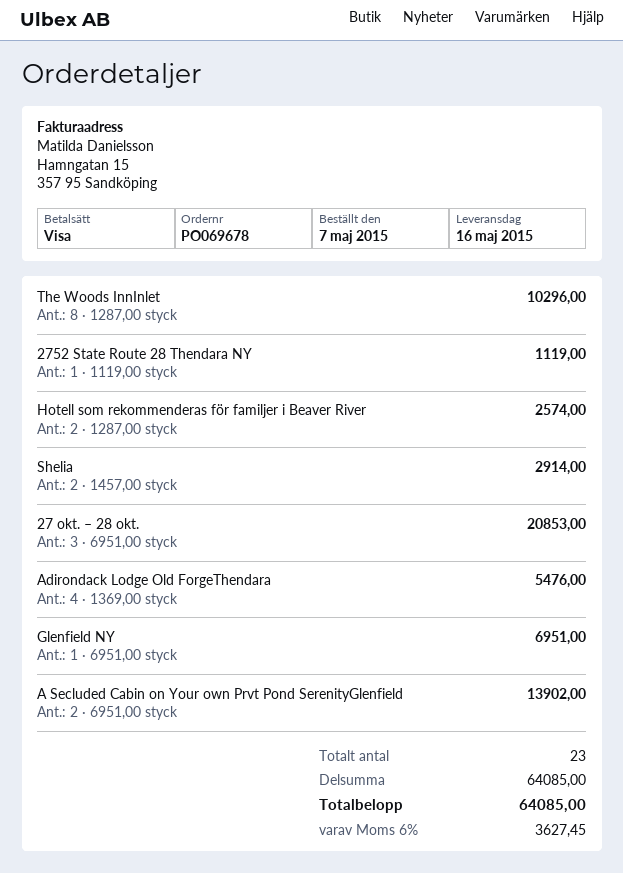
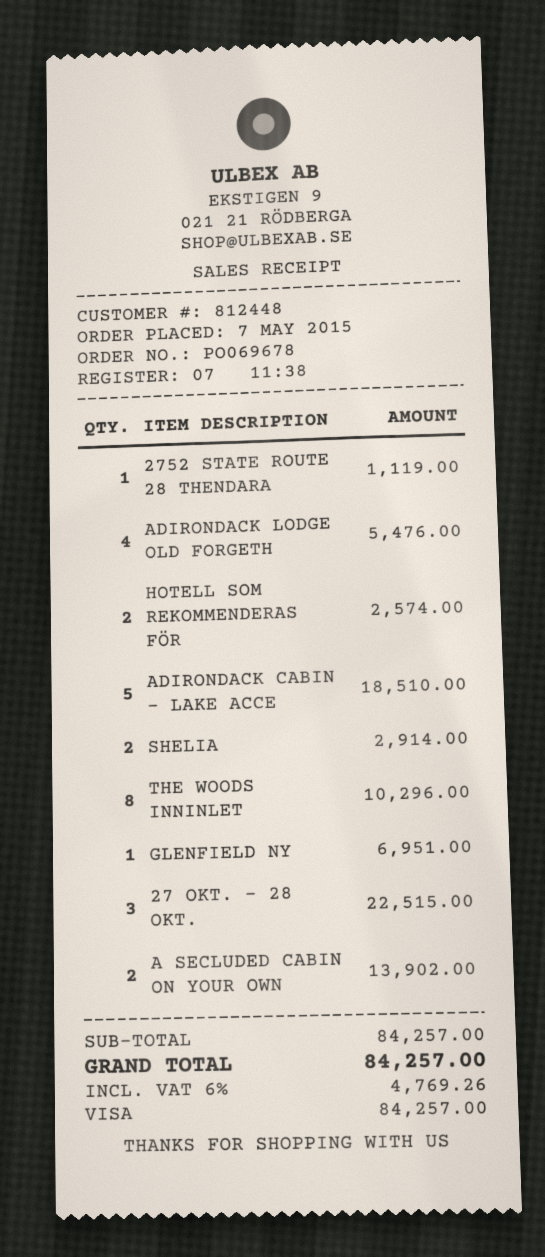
27 okt. – 28 okt.: 3 for 20853.00 -> 3 for 22515.00
ADIRONDACK CABIN - LAKE ACCE: none -> 5 for 18510.00
subtotal: 64085.00 -> 84257.00
tax: 6% = 3627.45 -> 6% = 4769.26
total: 64085.00 -> 84257.00

